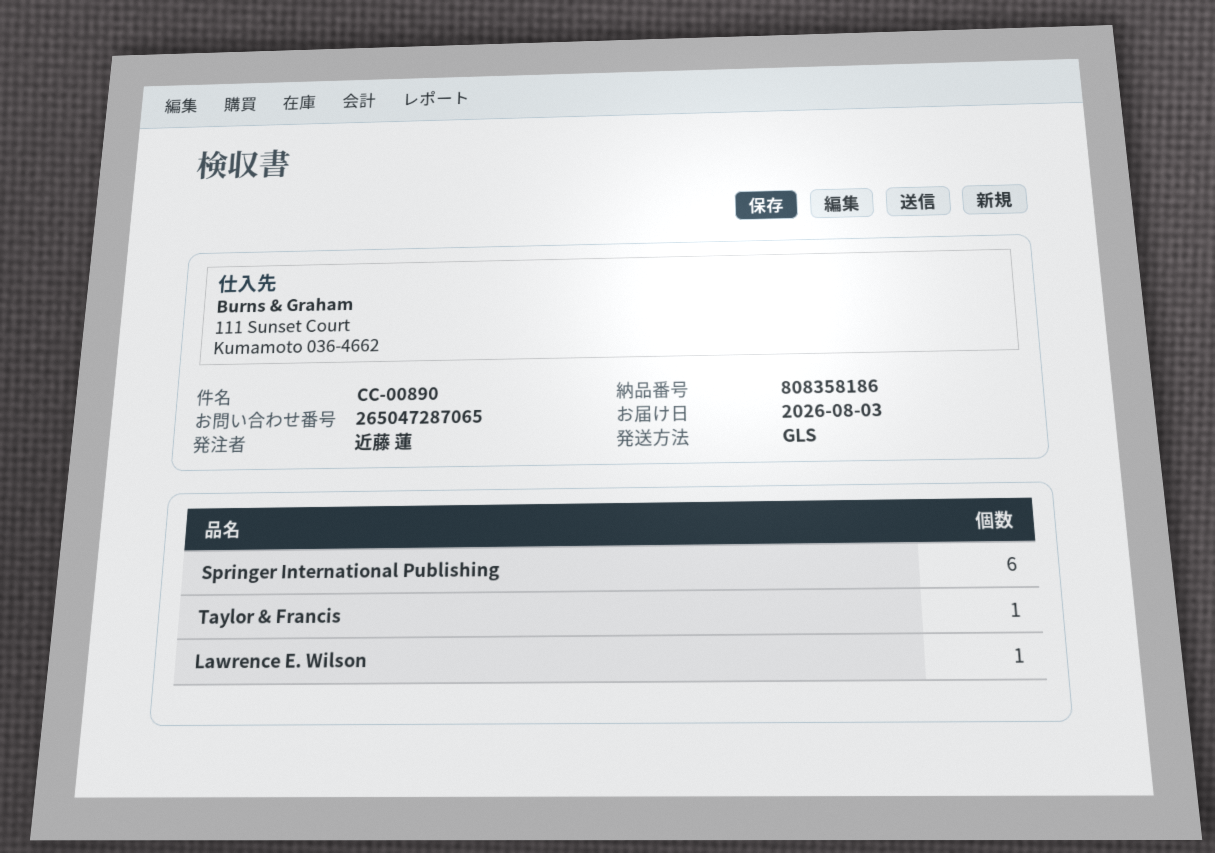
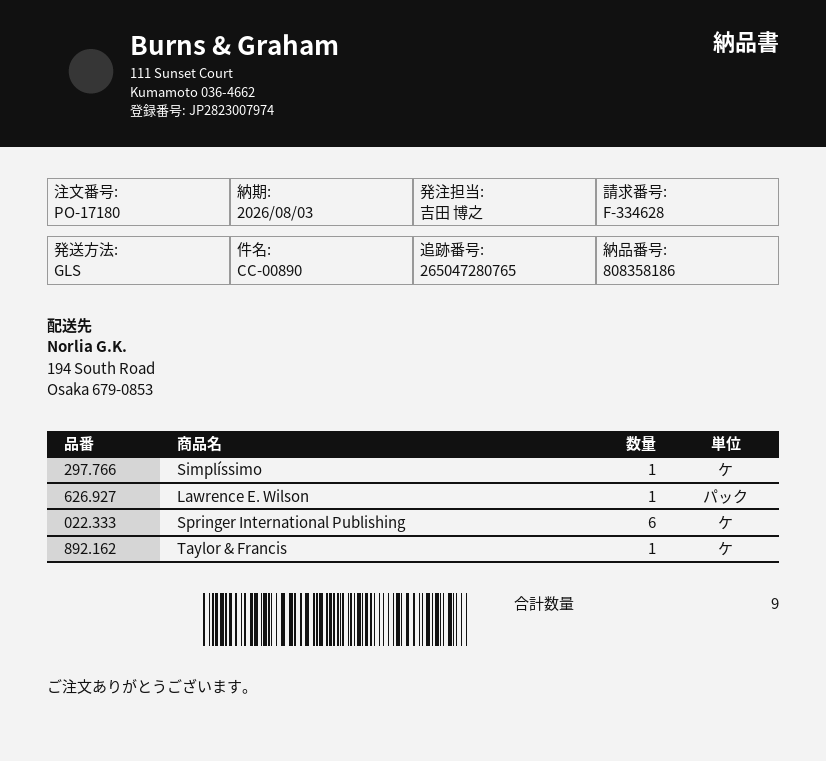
ordered by: 近藤 蓮 -> 吉田 博之
tracking number: 265047287065 -> 265047280765
Simplíssimo: none -> 1

